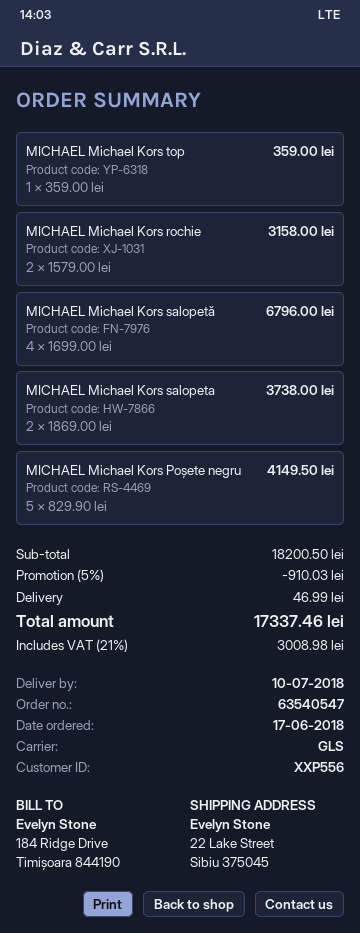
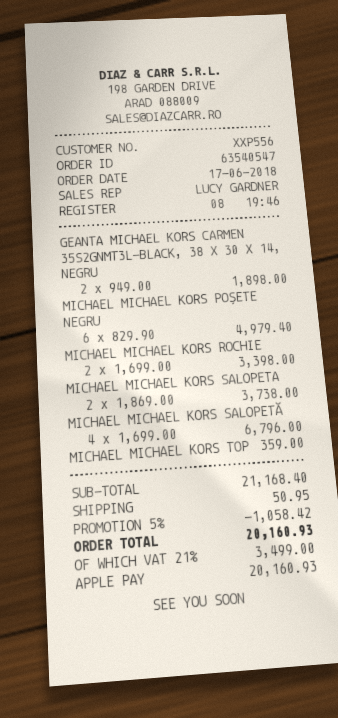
MICHAEL Michael Kors rochie: 2 x 1579.00 = 3158.00 -> 2 x 1699.00 = 3398.00
MICHAEL Michael Kors Poșete negru: 5 x 829.90 = 4149.50 -> 6 x 829.90 = 4979.40
GEANTA MICHAEL KORS CARMEN 35S2GNMT3L-BLACK, 38 X 30 X 14, NEGRU: none -> 2 x 949.00 = 1898.00
subtotal: 18200.50 -> 21168.40
discount: 5% = 910.03 -> 5% = 1058.42
shipping: 46.99 -> 50.95
tax: 21% = 3008.98 -> 21% = 3499.00
total: 17337.46 -> 20160.93

